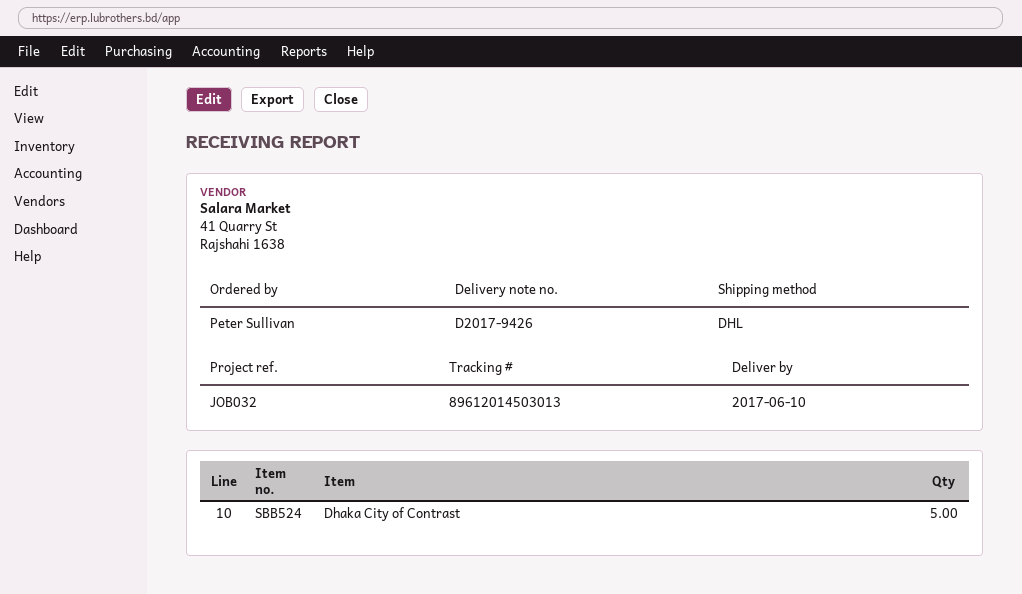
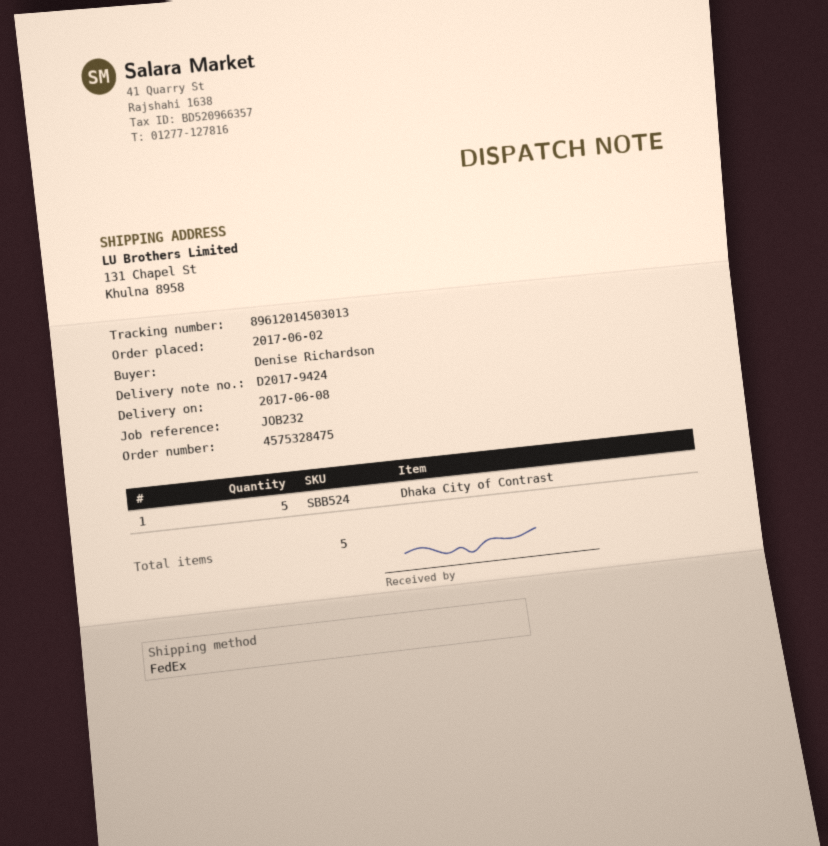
delivery note number: D2017-9426 -> D2017-9424
delivery date: 2017-06-10 -> 2017-06-08
reference: JOB032 -> JOB232
ordered by: Peter Sullivan -> Denise Richardson
shipping method: DHL -> FedEx

